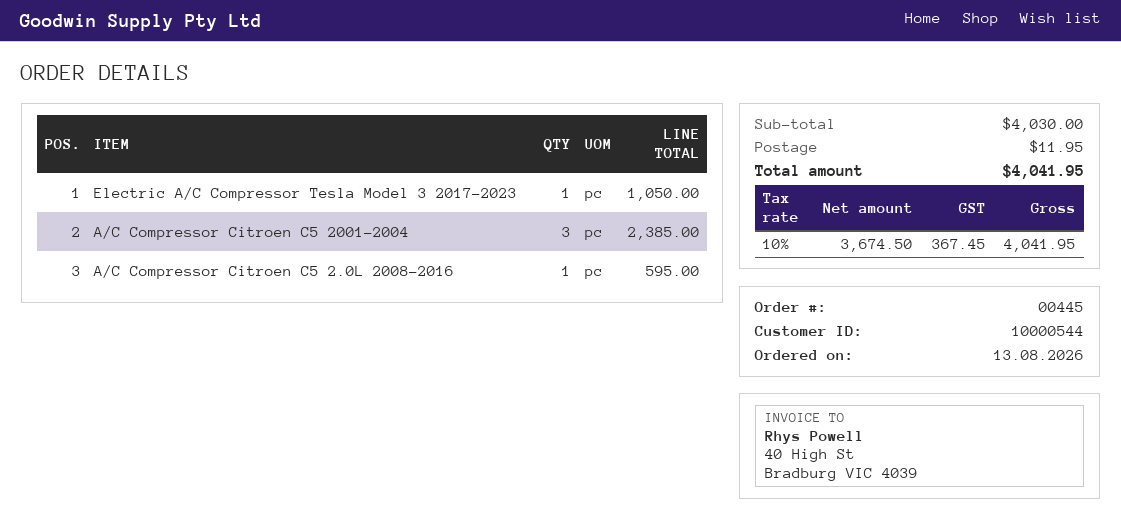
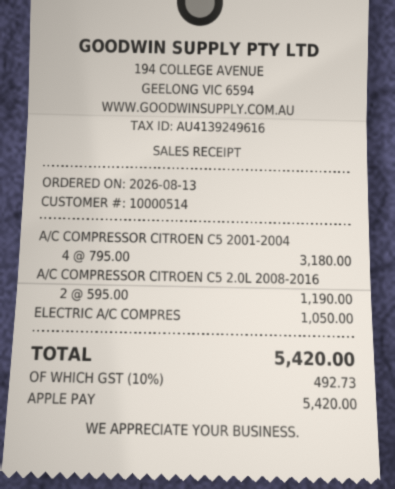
customer number: 10000544 -> 10000514
A/C Compressor Citroen C5 2001-2004: 3 for 2385.00 -> 4 for 3180.00
A/C Compressor Citroen C5 2.0L 2008-2016: 1 for 595.00 -> 2 for 1190.00
shipping: 11.95 -> none
tax: 10% = 367.45 -> 10% = 492.73
total: 4041.95 -> 5420.00

